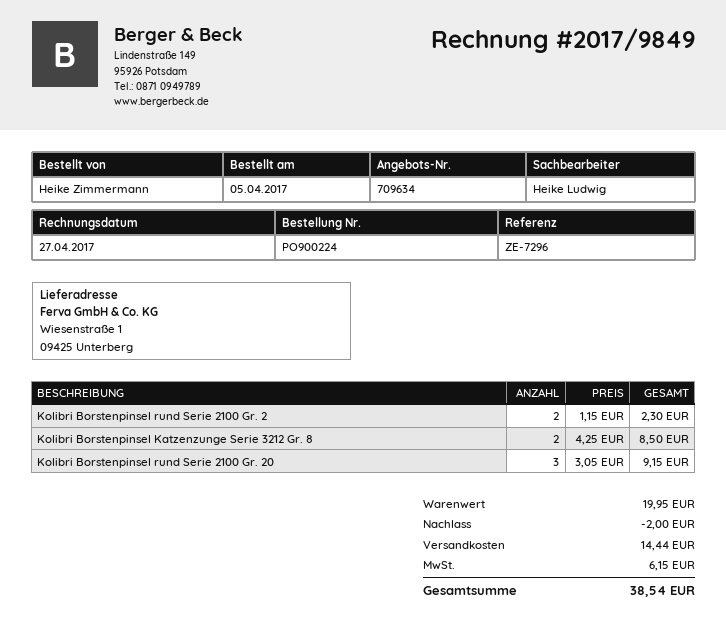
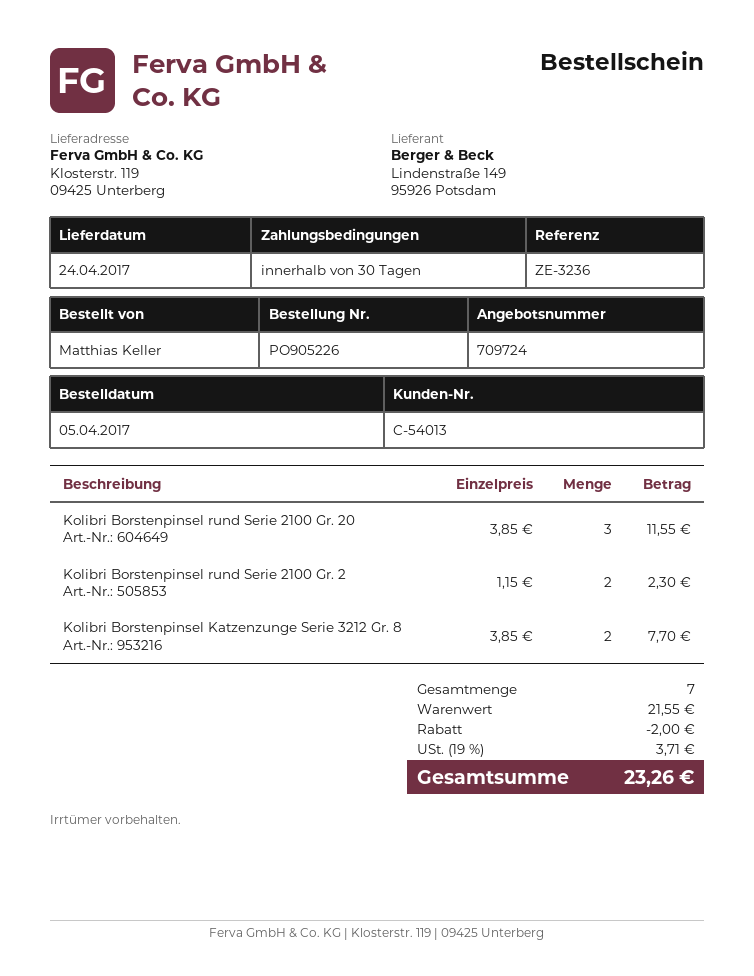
quote number: 709634 -> 709724
order number: PO900224 -> PO905226
reference: ZE-7296 -> ZE-3236
ordered by: Heike Zimmermann -> Matthias Keller
ship to: Wiesenstraße 1, 09425 Unterberg -> Klosterstr. 119, 09425 Unterberg
Kolibri Borstenpinsel Katzenzunge Serie 3212 Gr. 8: 2 x 4.25 = 8.50 -> 2 x 3.85 = 7.70
Kolibri Borstenpinsel rund Serie 2100 Gr. 20: 3 x 3.05 = 9.15 -> 3 x 3.85 = 11.55
subtotal: 19.95 -> 21.55
shipping: 14.44 -> none
tax: 6.15 -> 3.71
total: 38.54 -> 23.26

